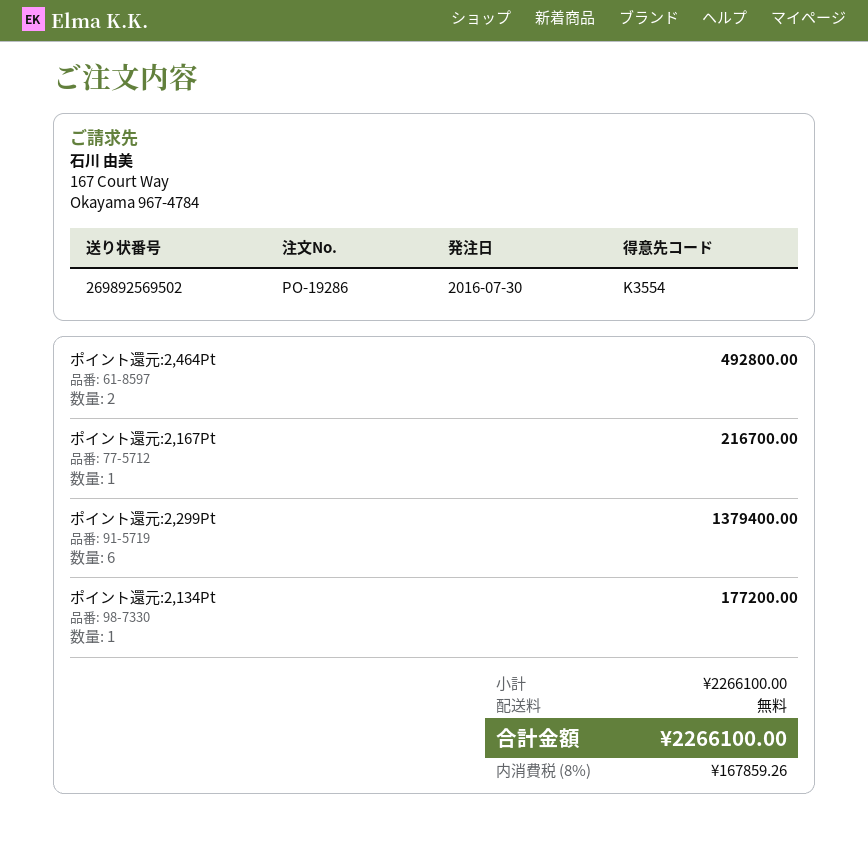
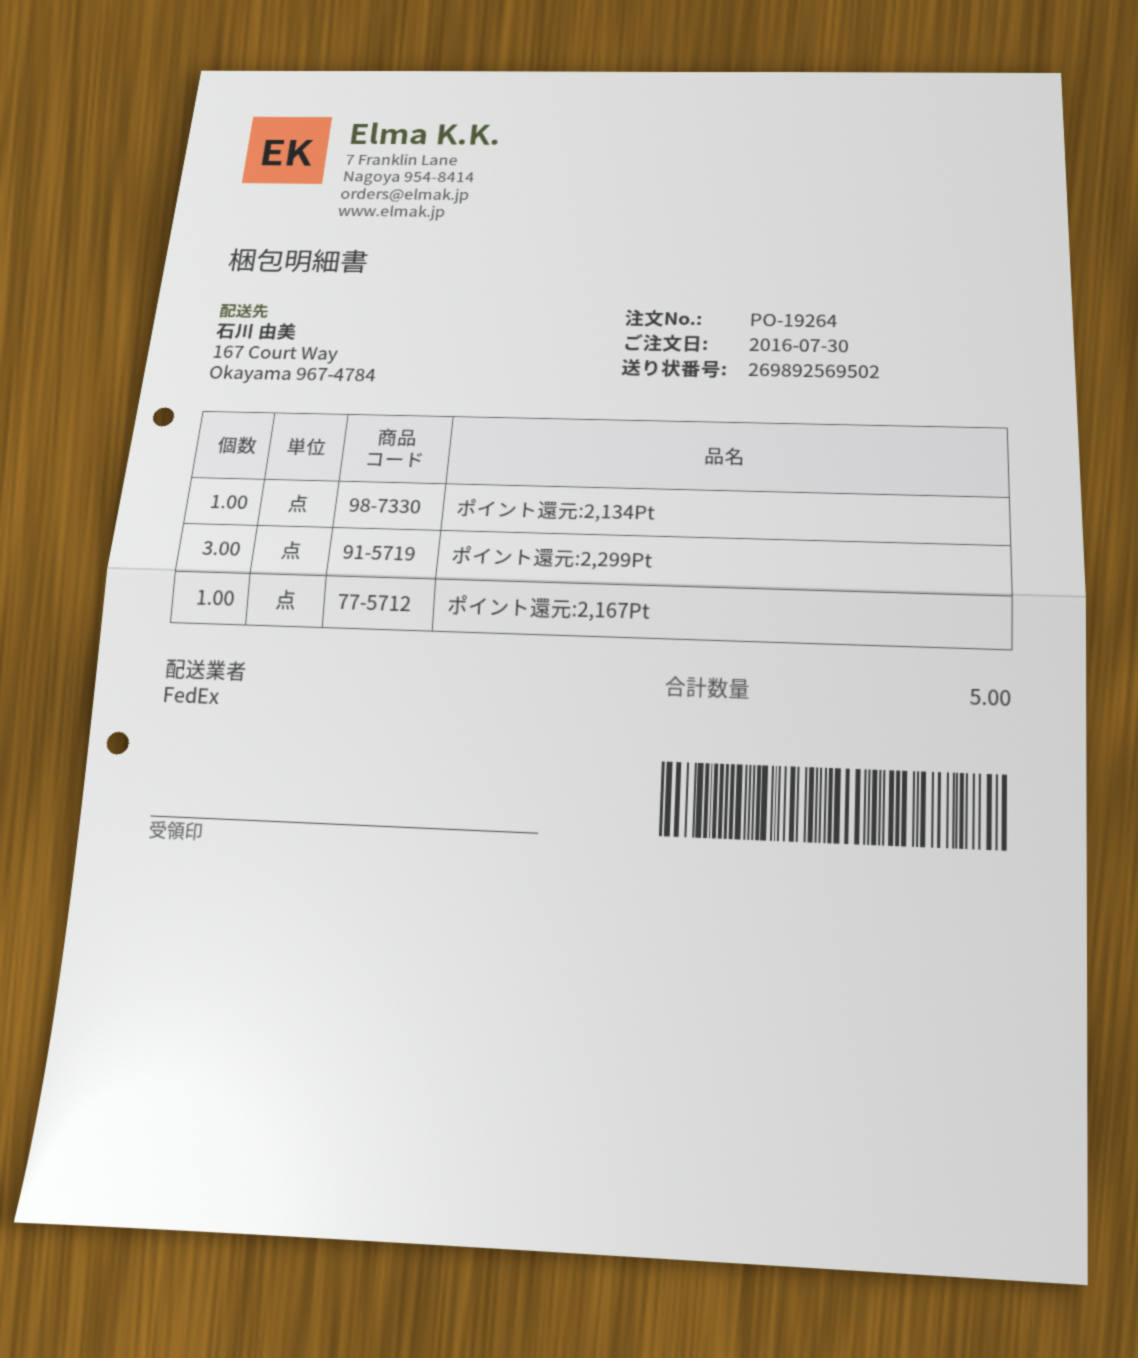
order number: PO-19286 -> PO-19264
ポイント還元:2,464Pt: 2 -> none
ポイント還元:2,299Pt: 6 -> 3

